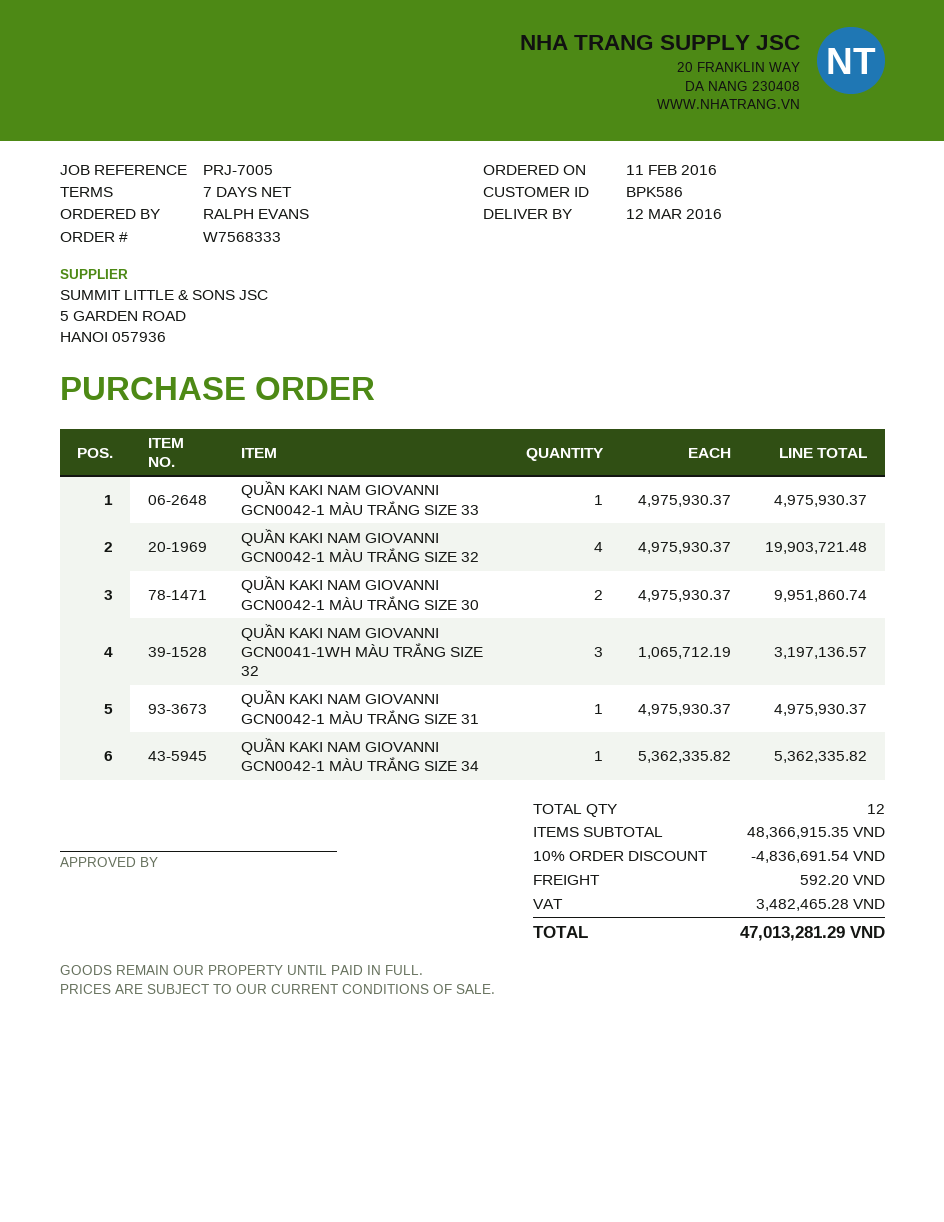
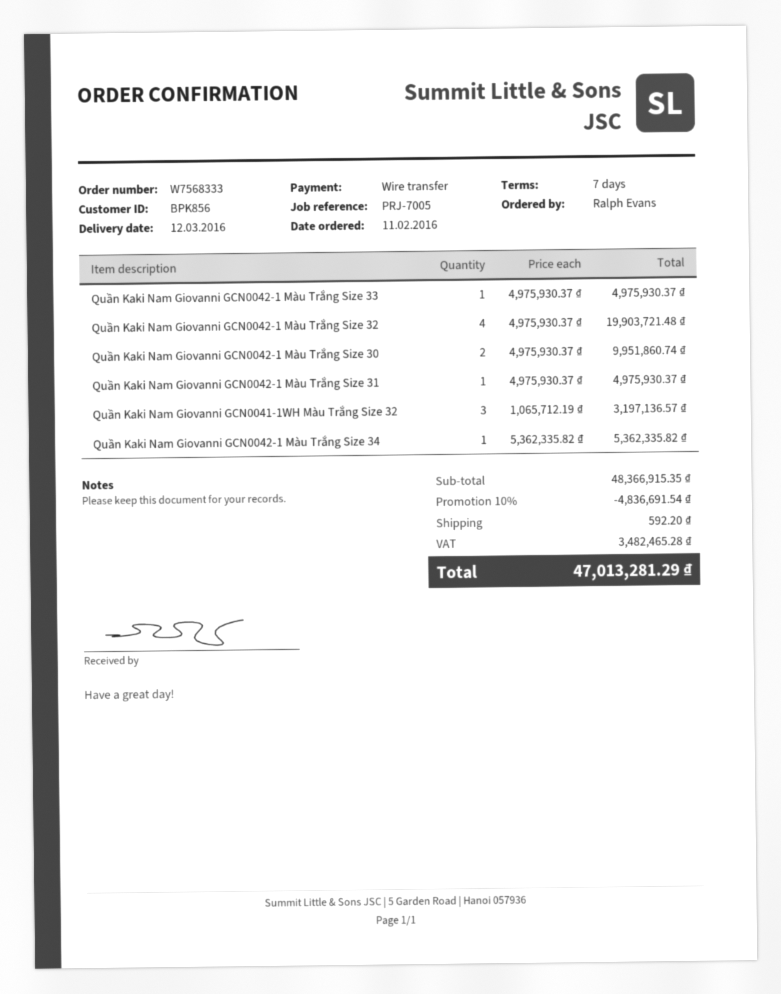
customer number: BPK586 -> BPK856

